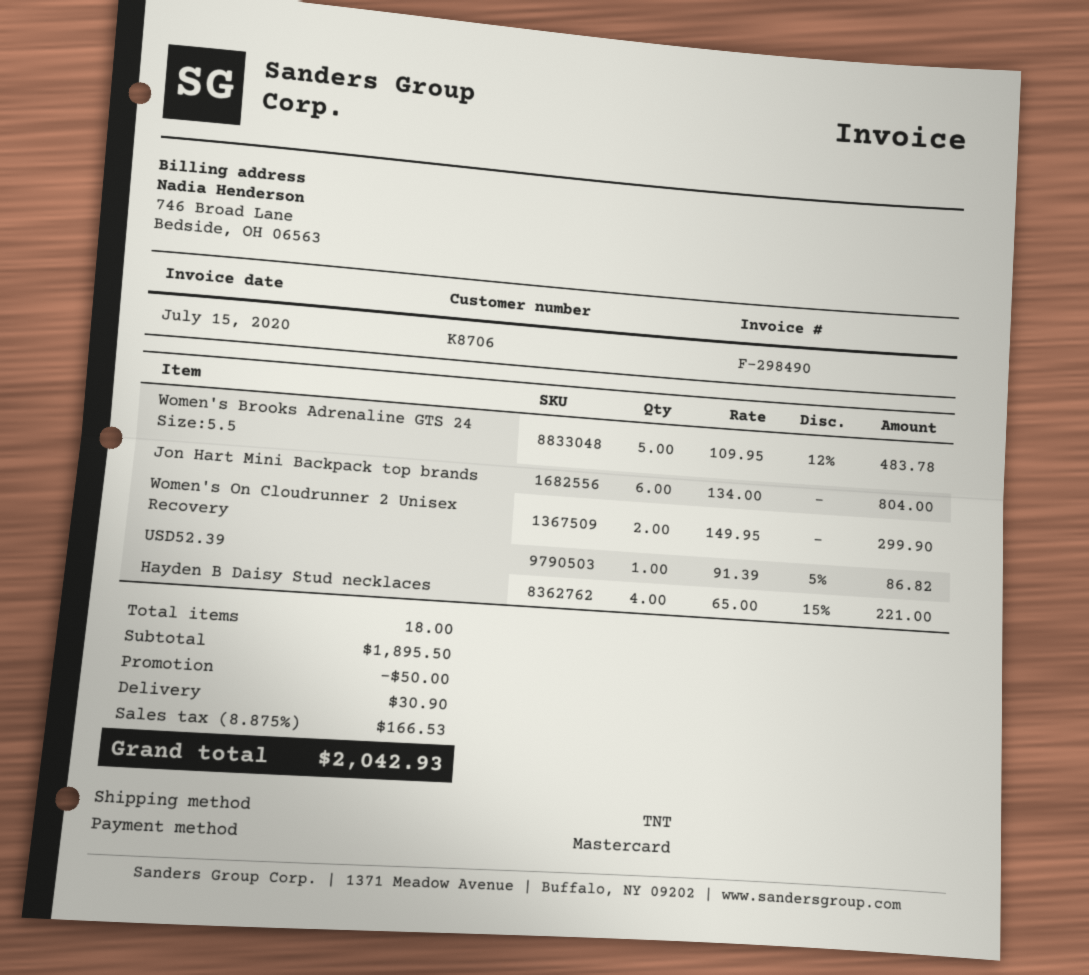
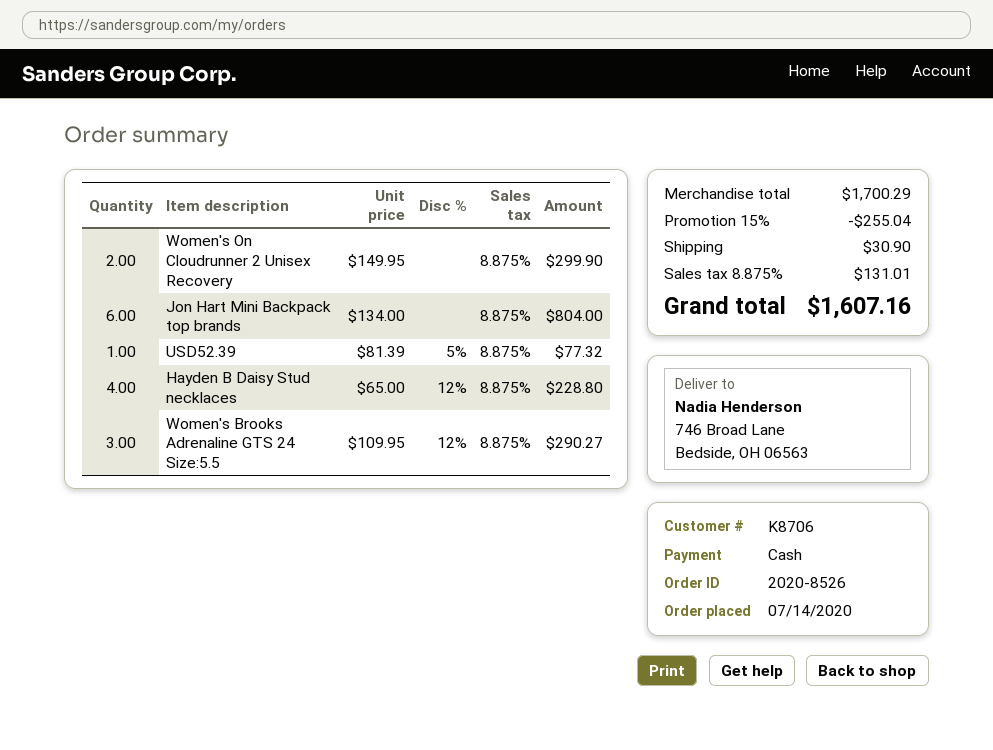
payment method: Mastercard -> cash
Women's Brooks Adrenaline GTS 24 Size:5.5: 5 x 109.95 - 12% = 483.78 -> 3 x 109.95 - 12% = 290.27
USD52.39: 1 x 91.39 - 5% = 86.82 -> 1 x 81.39 - 5% = 77.32
Hayden B Daisy Stud necklaces: 4 x 65.00 - 15% = 221.00 -> 4 x 65.00 - 12% = 228.80
subtotal: 1895.50 -> 1700.29
discount: 50.00 -> 255.04
tax: 8.875% = 166.53 -> 8.875% = 131.01
total: 2042.93 -> 1607.16

